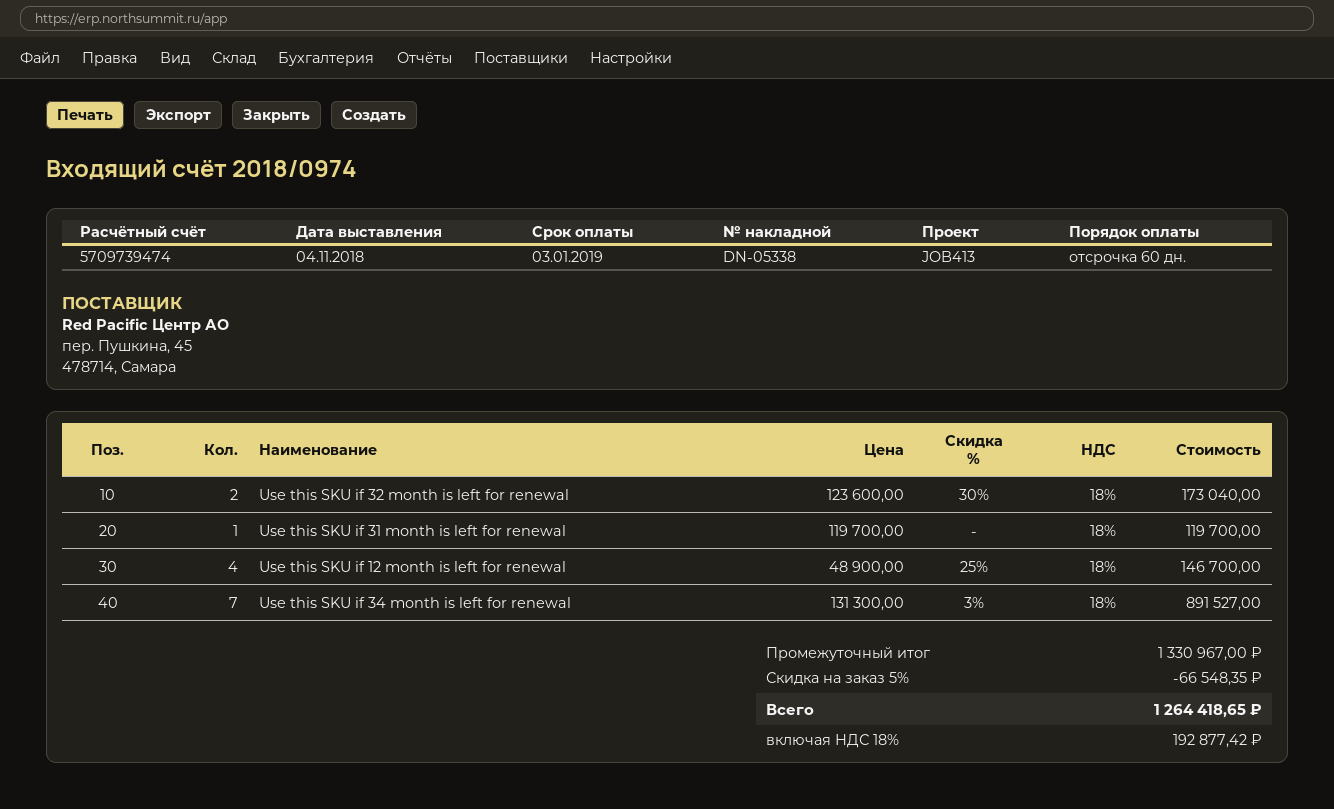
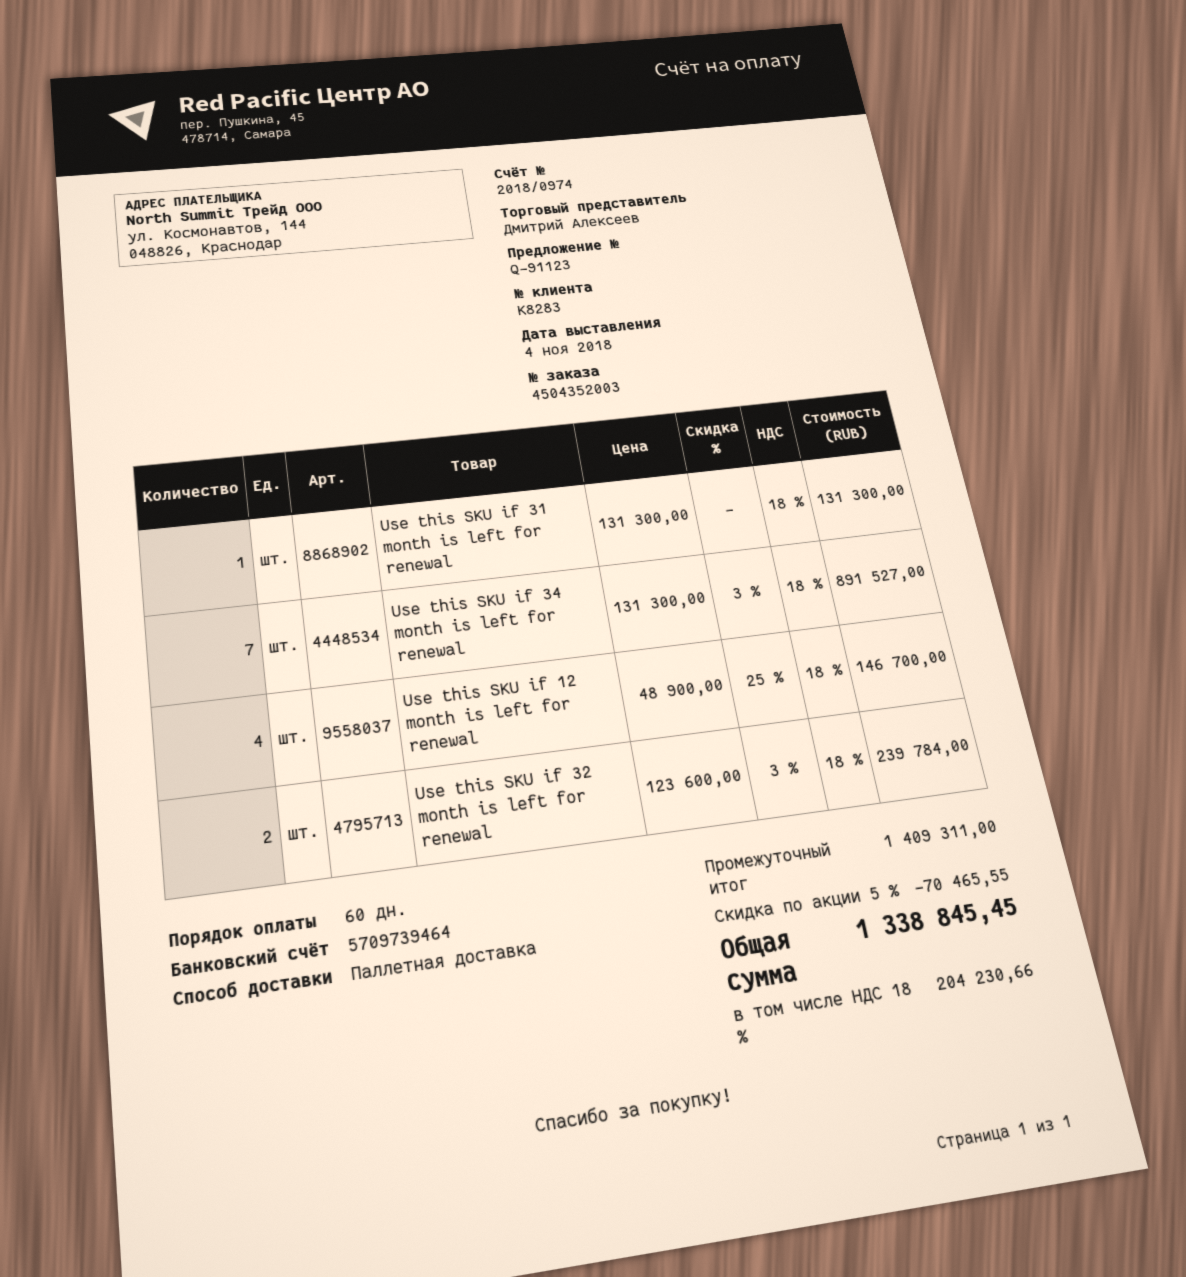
bank account: 5709739474 -> 5709739464
Use this SKU if 32 month is left for renewal: 2 x 123600.00 - 30% = 173040.00 -> 2 x 123600.00 - 3% = 239784.00
Use this SKU if 31 month is left for renewal: 1 x 119700.00 = 119700.00 -> 1 x 131300.00 = 131300.00
subtotal: 1330967.00 -> 1409311.00
discount: 5% = 66548.35 -> 5% = 70465.55
tax: 18% = 192877.42 -> 18% = 204230.66
total: 1264418.65 -> 1338845.45

